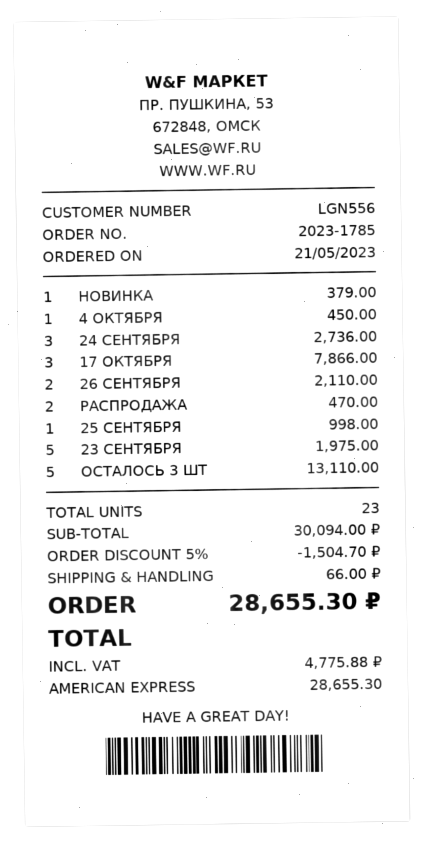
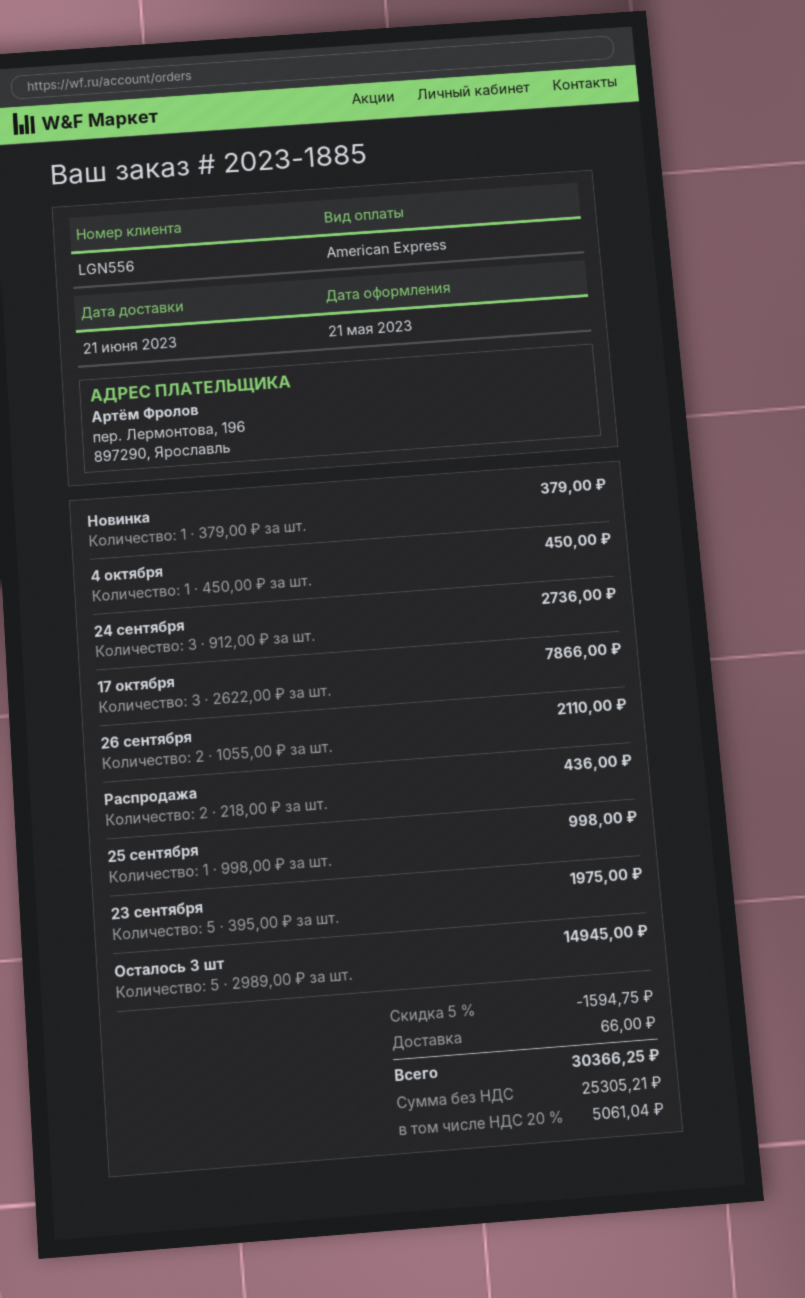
order number: 2023-1785 -> 2023-1885
РАСПРОДАЖА: 2 for 470.00 -> 2 for 436.00
ОСТАЛОСЬ 3 ШТ: 5 for 13110.00 -> 5 for 14945.00
discount: 5% = 1504.70 -> 5% = 1594.75
tax: 4775.88 -> 5061.04
total: 28655.30 -> 30366.25

